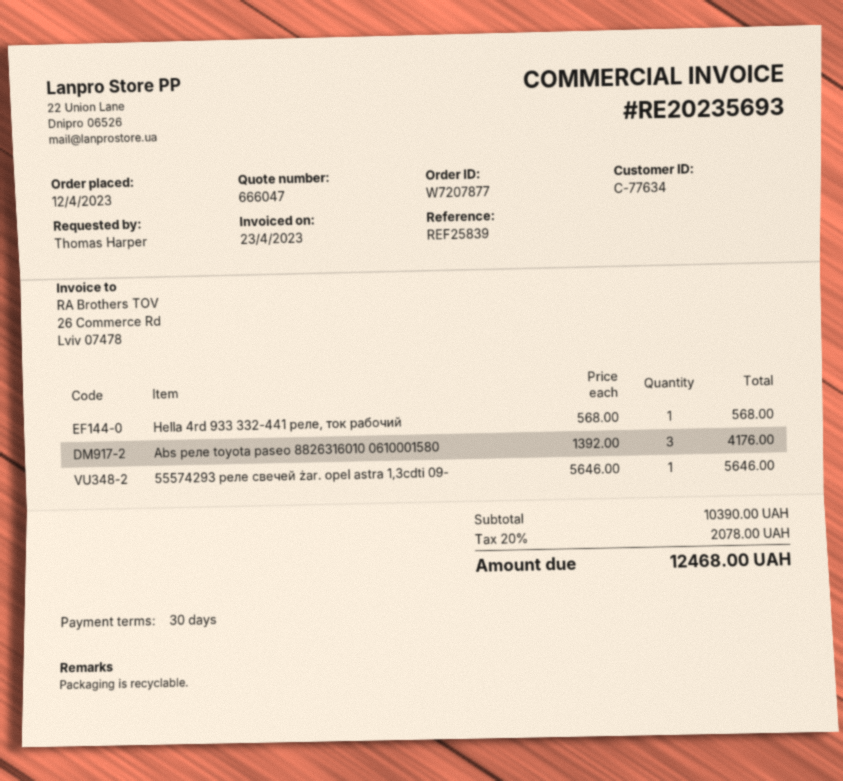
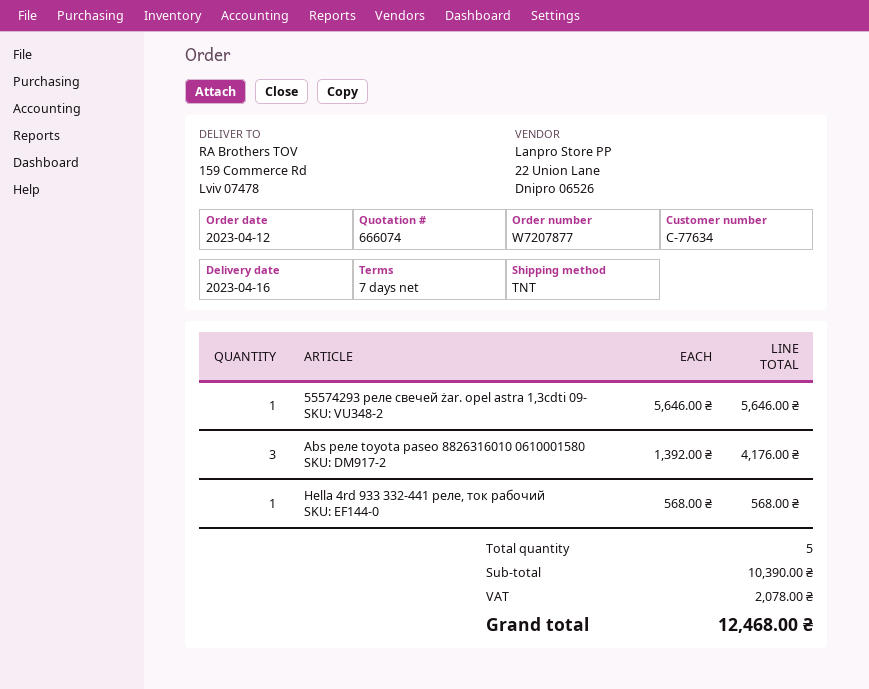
quote number: 666047 -> 666074
payment terms: 30 days -> 7 days

